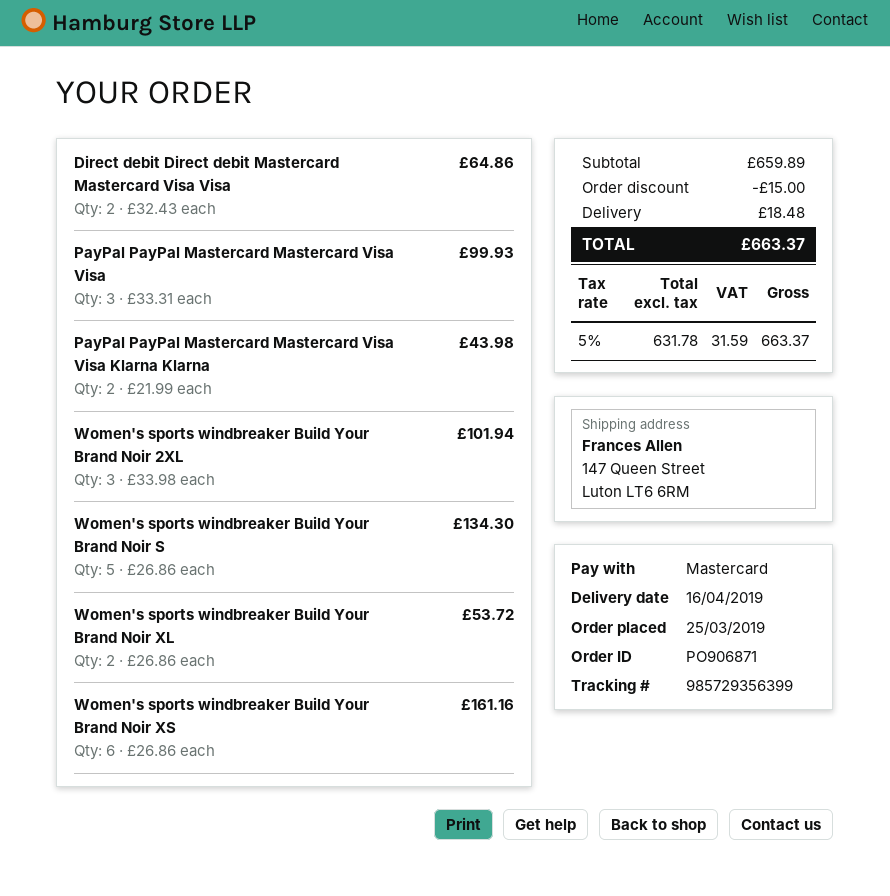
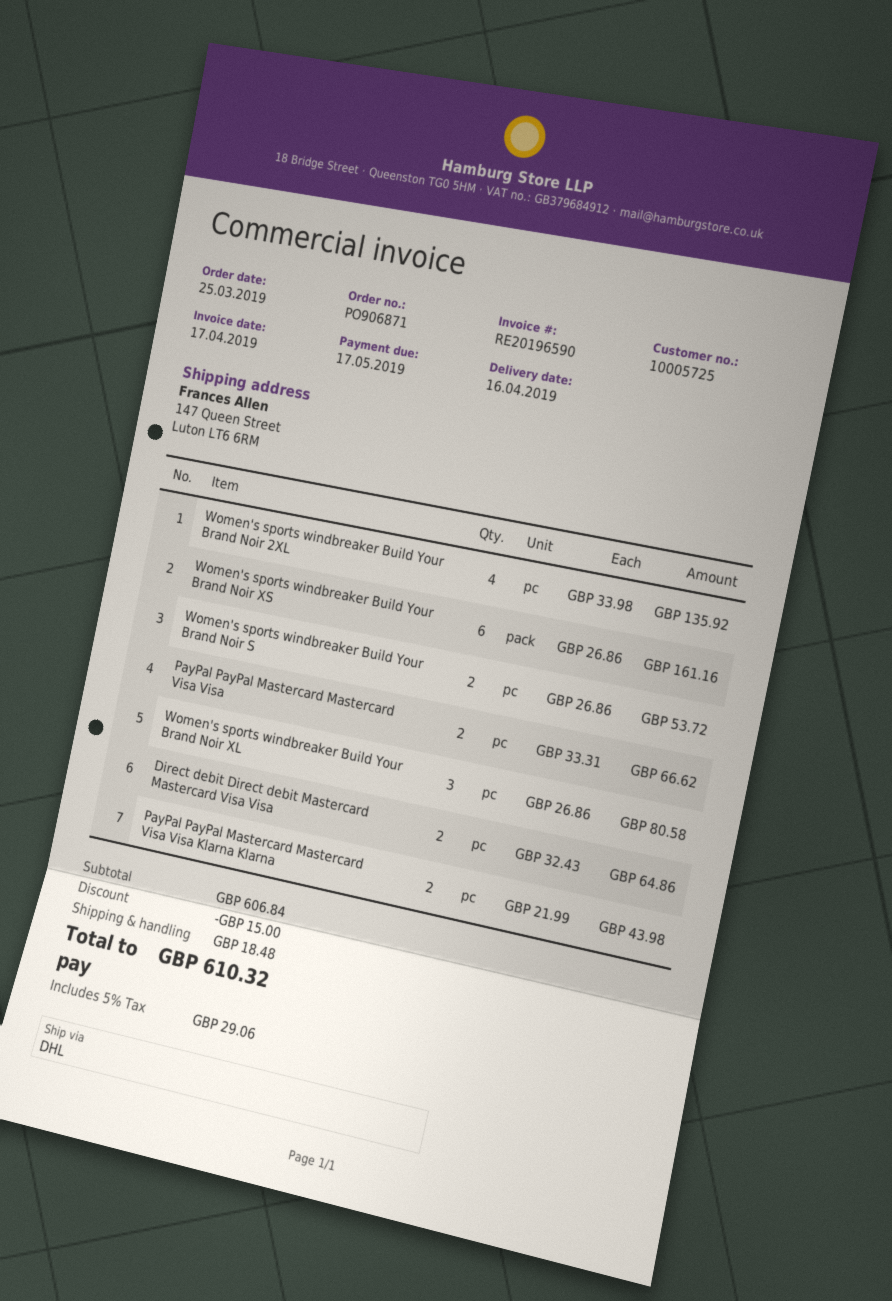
PayPal PayPal Mastercard Mastercard Visa Visa: 3 x 33.31 = 99.93 -> 2 x 33.31 = 66.62
Women's sports windbreaker Build Your Brand Noir 2XL: 3 x 33.98 = 101.94 -> 4 x 33.98 = 135.92
Women's sports windbreaker Build Your Brand Noir S: 5 x 26.86 = 134.30 -> 2 x 26.86 = 53.72
Women's sports windbreaker Build Your Brand Noir XL: 2 x 26.86 = 53.72 -> 3 x 26.86 = 80.58
subtotal: 659.89 -> 606.84
tax: 5% = 31.59 -> 5% = 29.06
total: 663.37 -> 610.32

